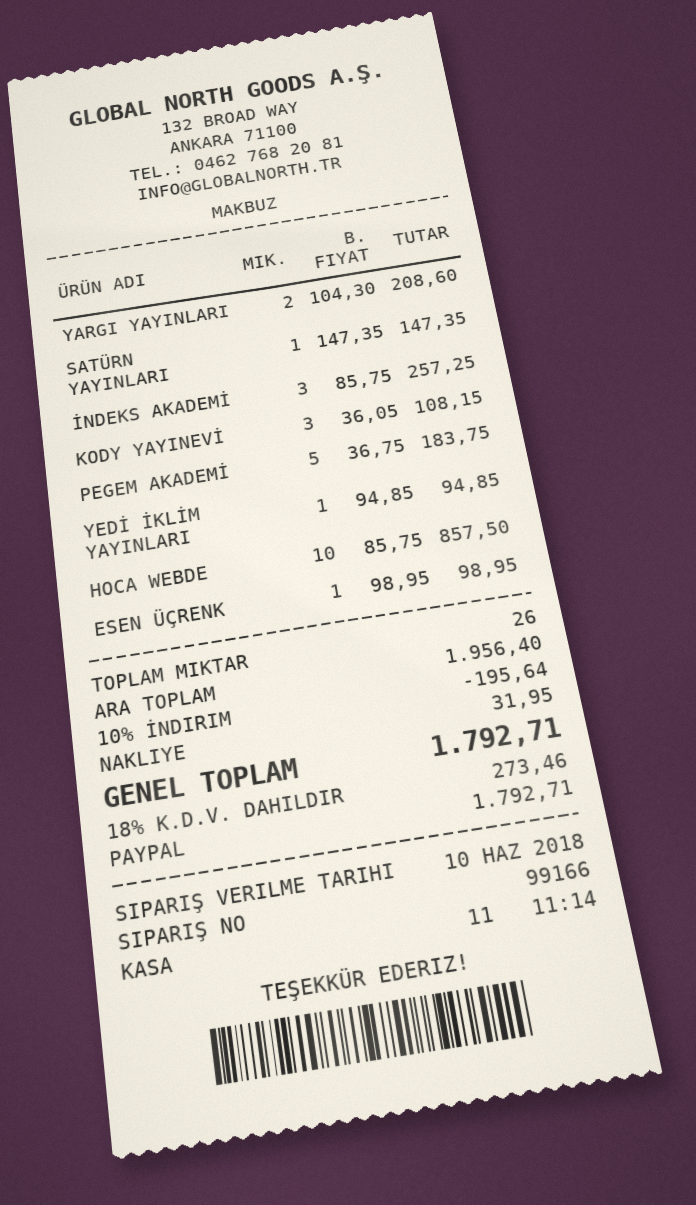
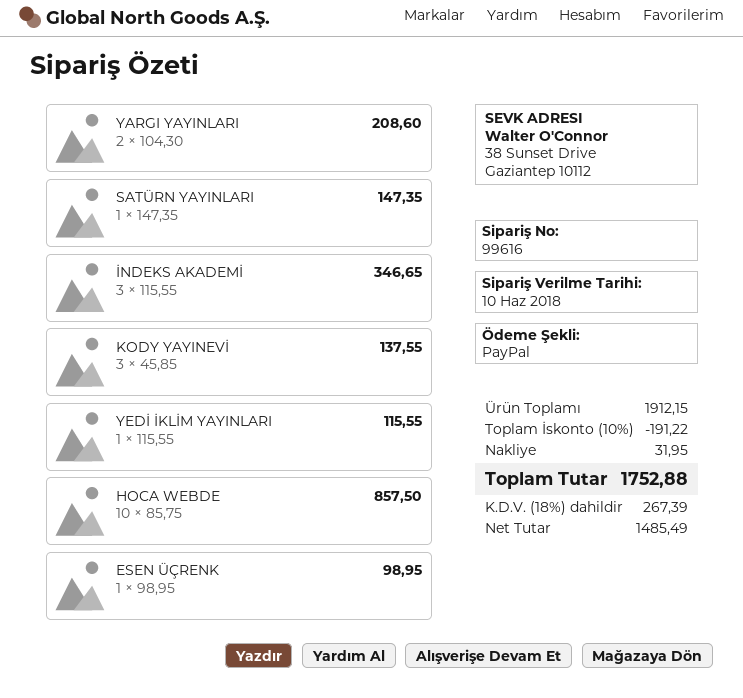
order number: 99166 -> 99616
İNDEKS AKADEMİ: 3 x 85.75 = 257.25 -> 3 x 115.55 = 346.65
KODY YAYINEVİ: 3 x 36.05 = 108.15 -> 3 x 45.85 = 137.55
PEGEM AKADEMİ: 5 x 36.75 = 183.75 -> none
YEDİ İKLİM YAYINLARI: 1 x 94.85 = 94.85 -> 1 x 115.55 = 115.55
subtotal: 1956.40 -> 1912.15
discount: 10% = 195.64 -> 10% = 191.22
tax: 18% = 273.46 -> 18% = 267.39
total: 1792.71 -> 1752.88

